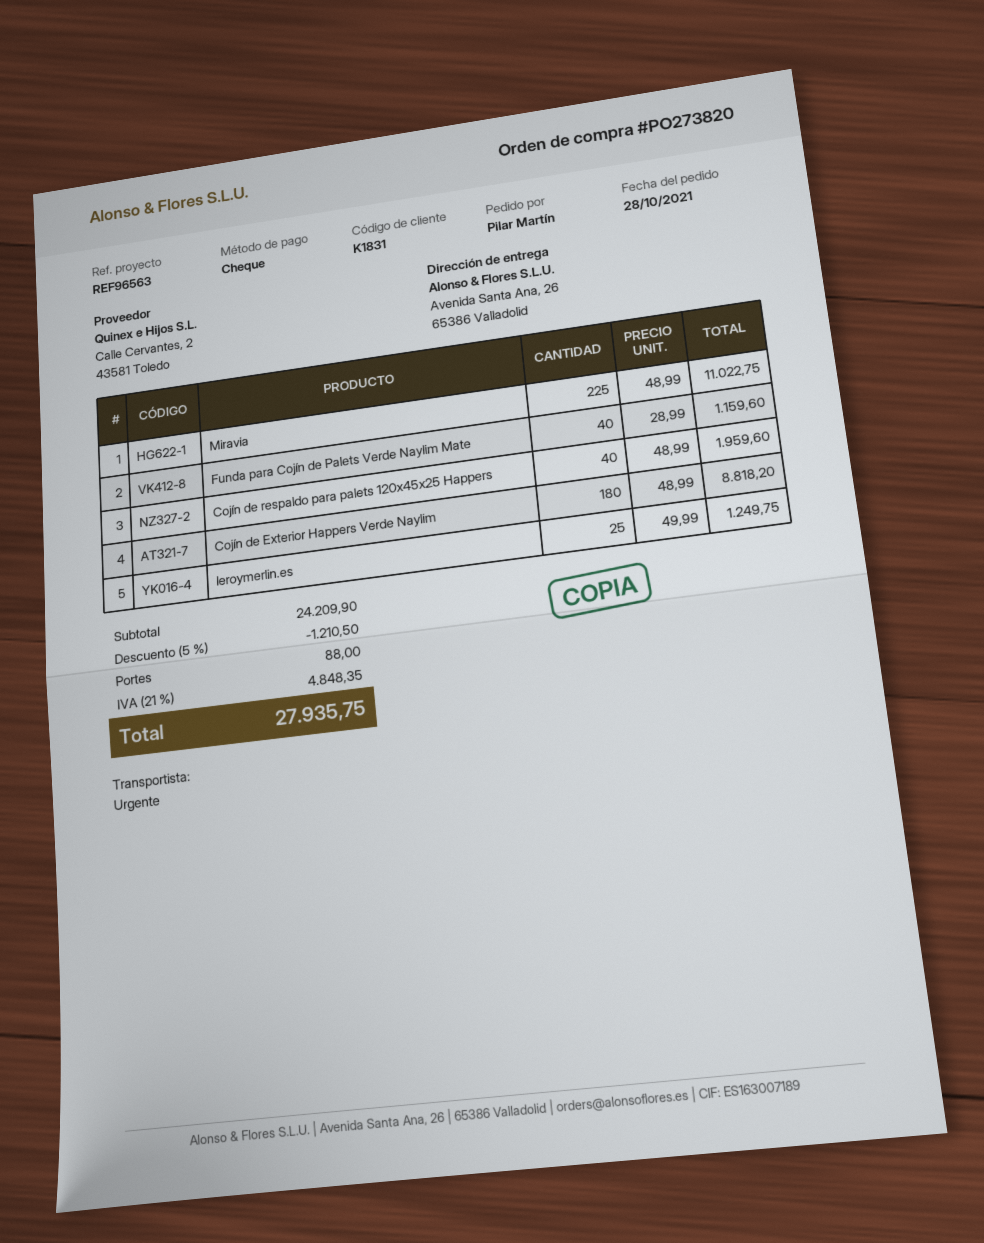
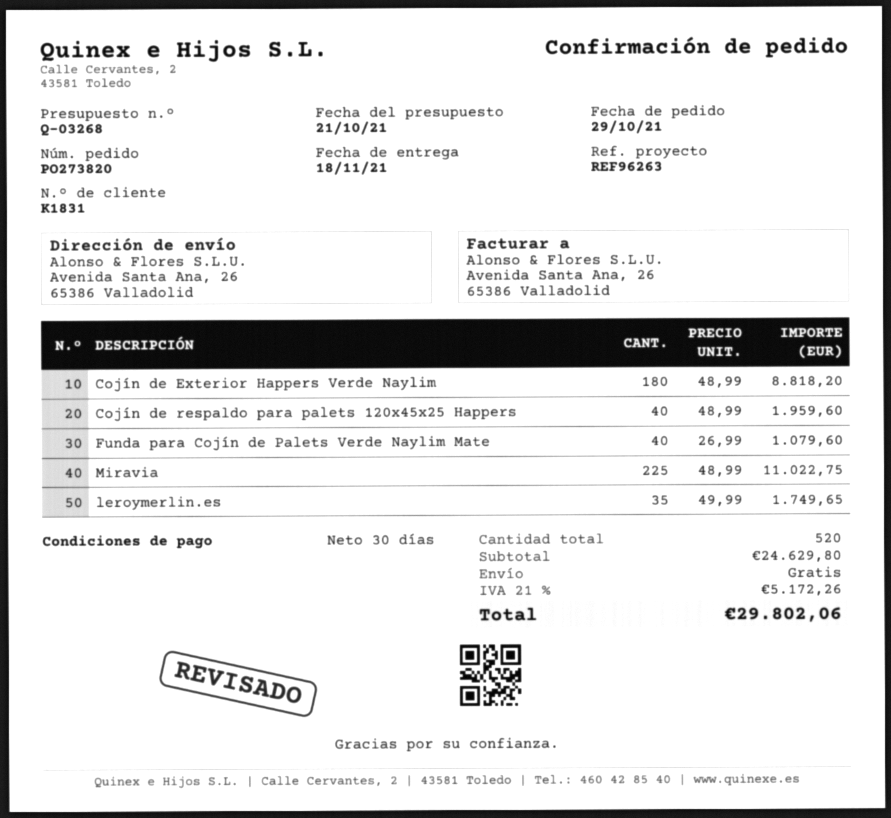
order date: 2021-10-28 -> 2021-10-29
reference: REF96563 -> REF96263
Funda para Cojín de Palets Verde Naylim Mate: 40 x 28.99 = 1159.60 -> 40 x 26.99 = 1079.60
leroymerlin.es: 25 x 49.99 = 1249.75 -> 35 x 49.99 = 1749.65
subtotal: 24209.90 -> 24629.80
discount: 5% = 1210.50 -> none
shipping: 88.00 -> 0.00
tax: 21% = 4848.35 -> 21% = 5172.26
total: 27935.75 -> 29802.06

